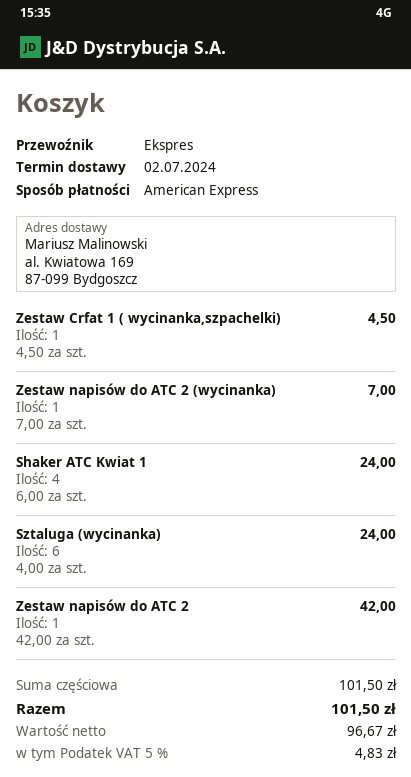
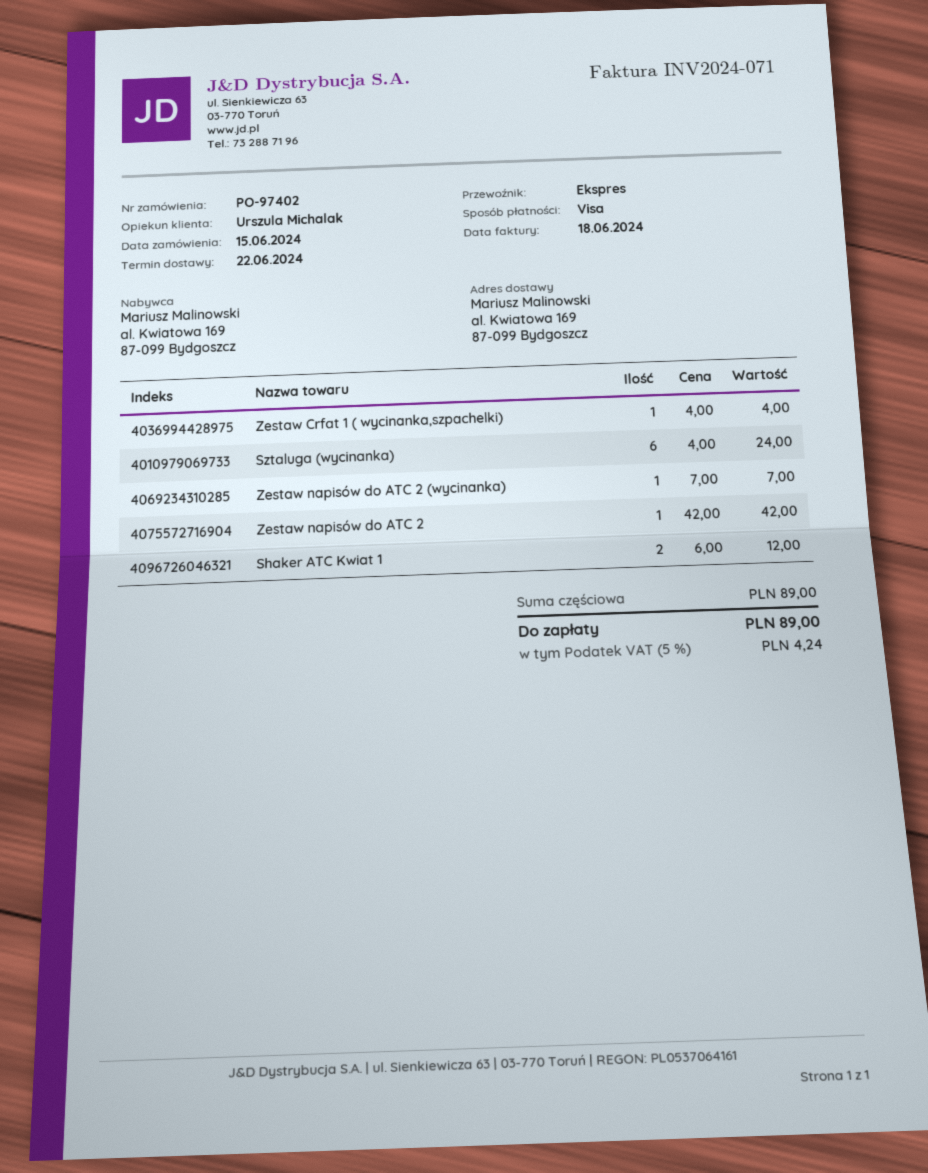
delivery date: 2024-07-02 -> 2024-06-22
payment method: American Express -> Visa
Zestaw Crfat 1 ( wycinanka,szpachelki): 1 x 4.50 = 4.50 -> 1 x 4.00 = 4.00
Shaker ATC Kwiat 1: 4 x 6.00 = 24.00 -> 2 x 6.00 = 12.00
subtotal: 101.50 -> 89.00
tax: 5% = 4.83 -> 5% = 4.24
total: 101.50 -> 89.00

